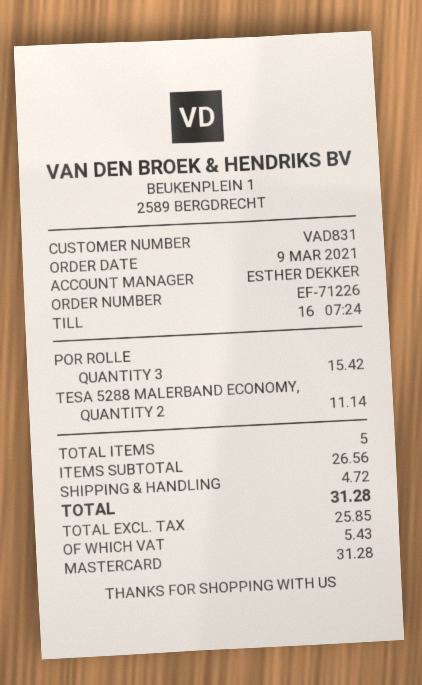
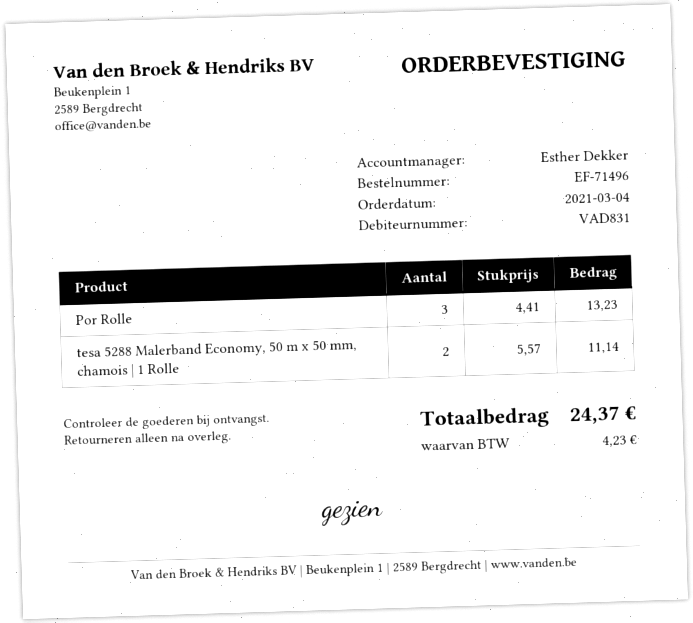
order number: EF-71226 -> EF-71496
order date: 2021-03-09 -> 2021-03-04
POR ROLLE: 3 for 15.42 -> 3 for 13.23
shipping: 4.72 -> none
tax: 5.43 -> 4.23
total: 31.28 -> 24.37

